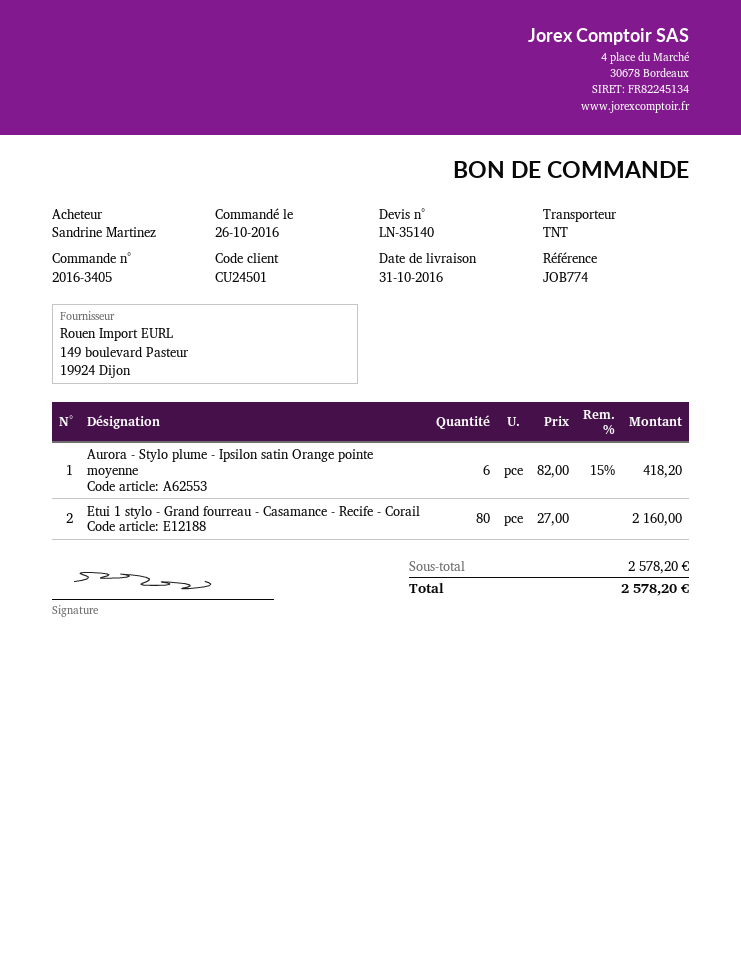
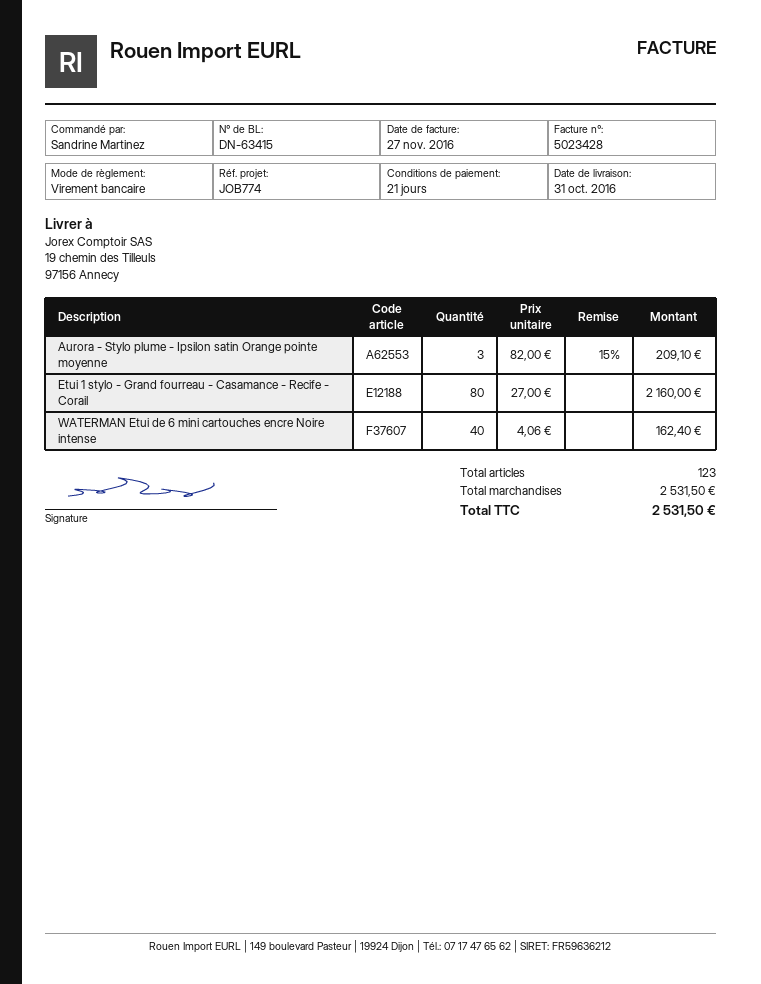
Aurora - Stylo plume - Ipsilon satin Orange pointe moyenne: 6 x 82.00 - 15% = 418.20 -> 3 x 82.00 - 15% = 209.10
WATERMAN Etui de 6 mini cartouches encre Noire intense: none -> 40 x 4.06 = 162.40
subtotal: 2578.20 -> 2531.50
total: 2578.20 -> 2531.50

